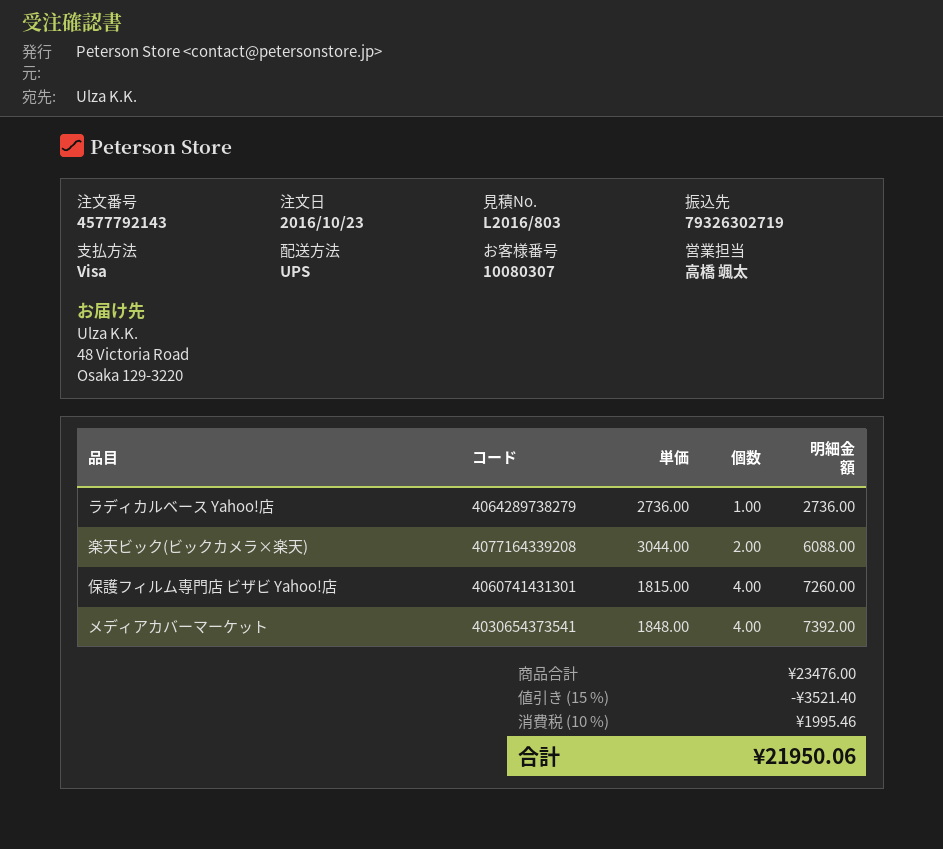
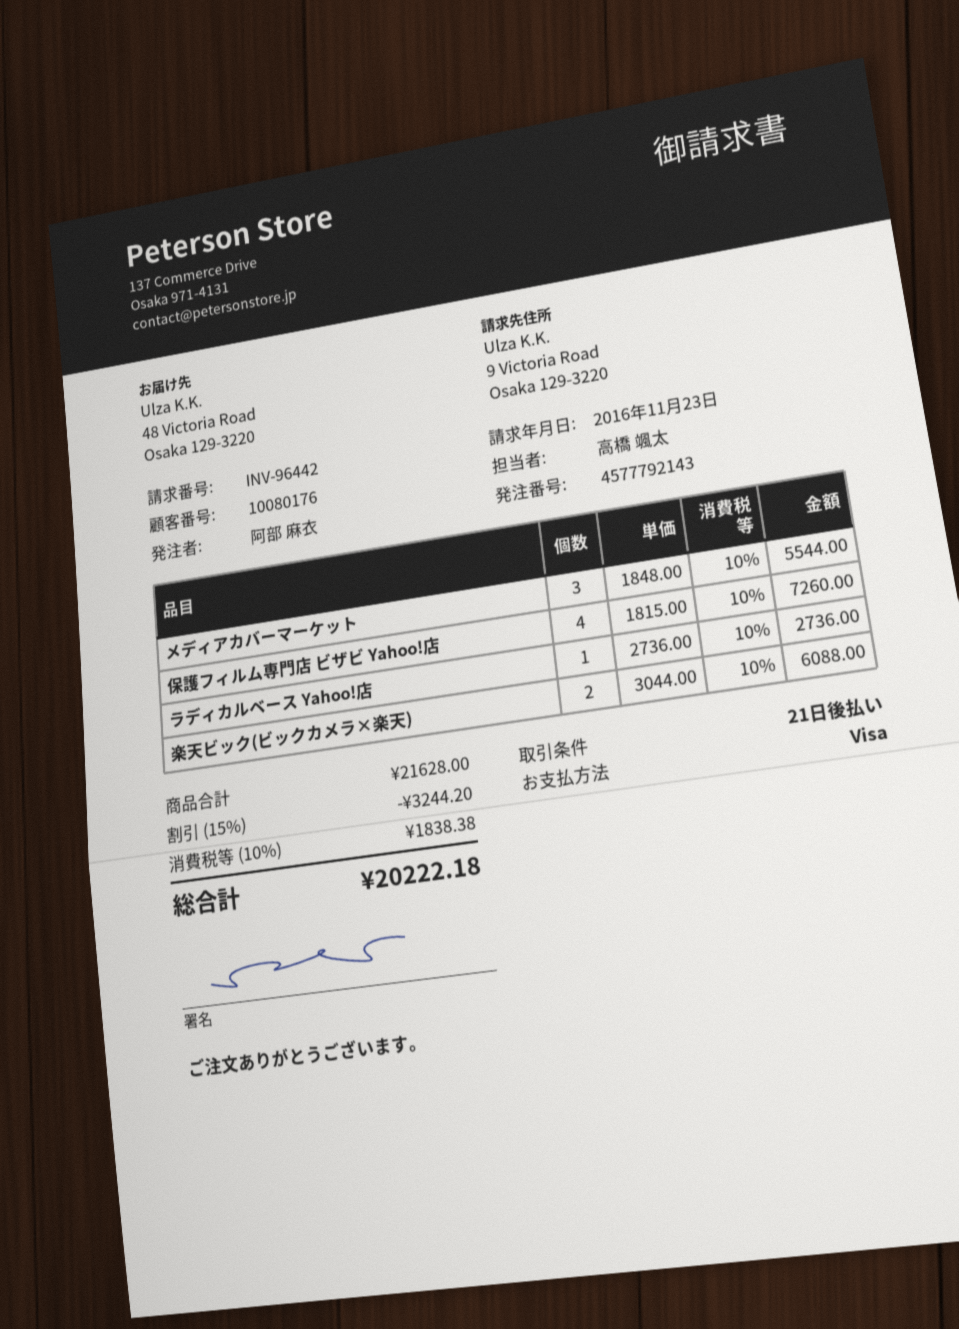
customer number: 10080307 -> 10080176
メディアカバーマーケット: 4 x 1848.00 = 7392.00 -> 3 x 1848.00 = 5544.00
subtotal: 23476.00 -> 21628.00
discount: 15% = 3521.40 -> 15% = 3244.20
tax: 10% = 1995.46 -> 10% = 1838.38
total: 21950.06 -> 20222.18

